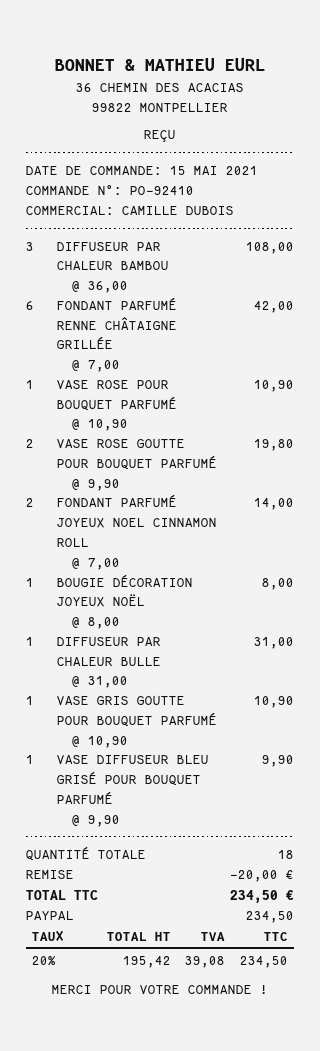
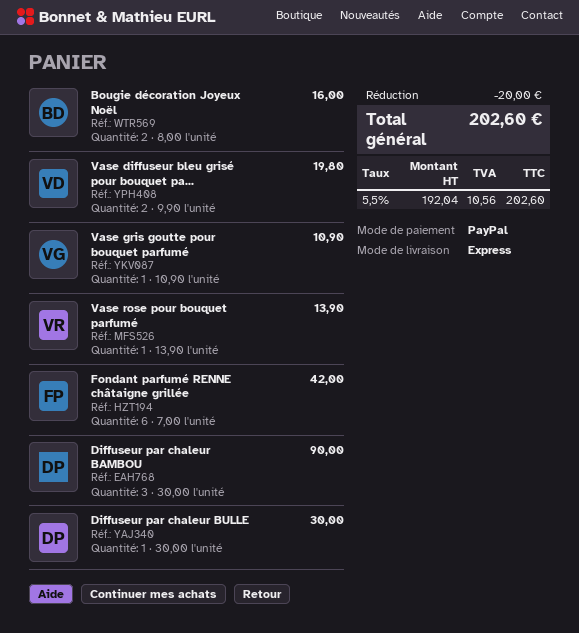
DIFFUSEUR PAR CHALEUR BAMBOU: 3 x 36.00 = 108.00 -> 3 x 30.00 = 90.00
VASE ROSE POUR BOUQUET PARFUMÉ: 1 x 10.90 = 10.90 -> 1 x 13.90 = 13.90
VASE ROSE GOUTTE POUR BOUQUET PARFUMÉ: 2 x 9.90 = 19.80 -> none
FONDANT PARFUMÉ JOYEUX NOEL CINNAMON ROLL: 2 x 7.00 = 14.00 -> none
BOUGIE DÉCORATION JOYEUX NOËL: 1 x 8.00 = 8.00 -> 2 x 8.00 = 16.00
DIFFUSEUR PAR CHALEUR BULLE: 1 x 31.00 = 31.00 -> 1 x 30.00 = 30.00
VASE DIFFUSEUR BLEU GRISÉ POUR BOUQUET PARFUMÉ: 1 x 9.90 = 9.90 -> 2 x 9.90 = 19.80
net: 195.42 -> 192.04
tax: 20% = 39.08 -> 5.5% = 10.56
total: 234.50 -> 202.60

